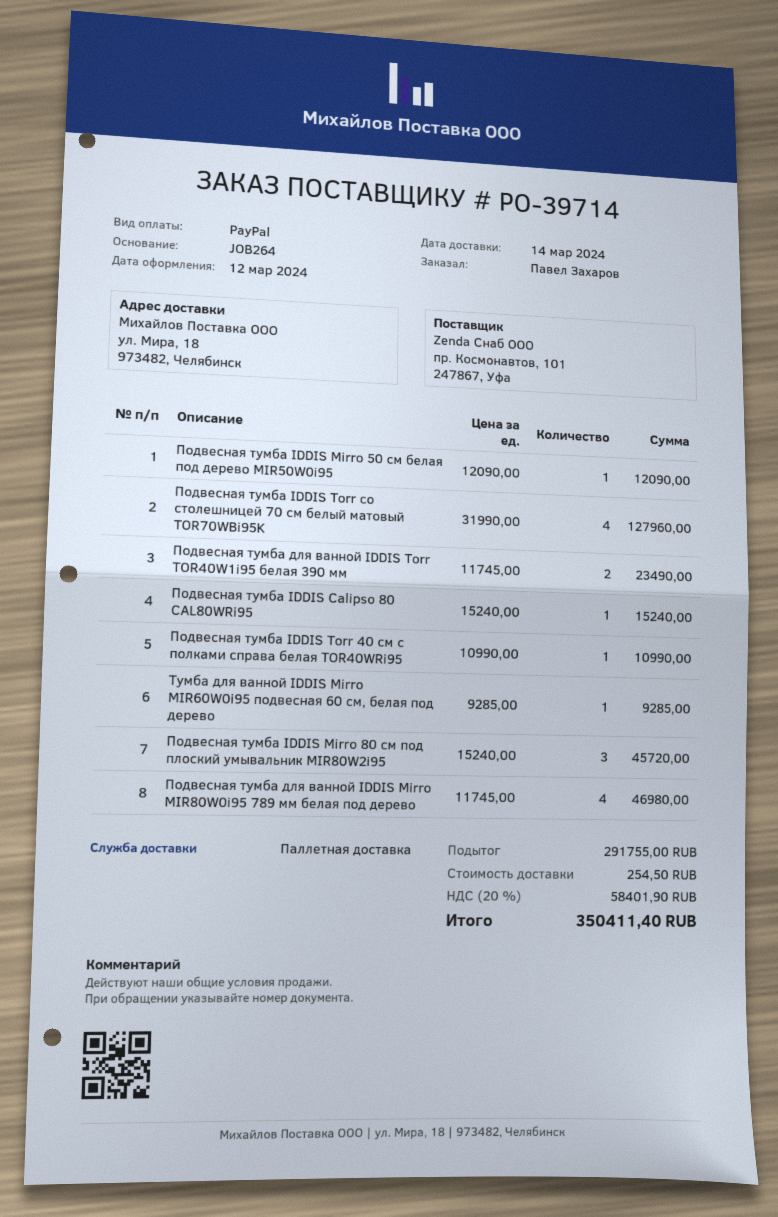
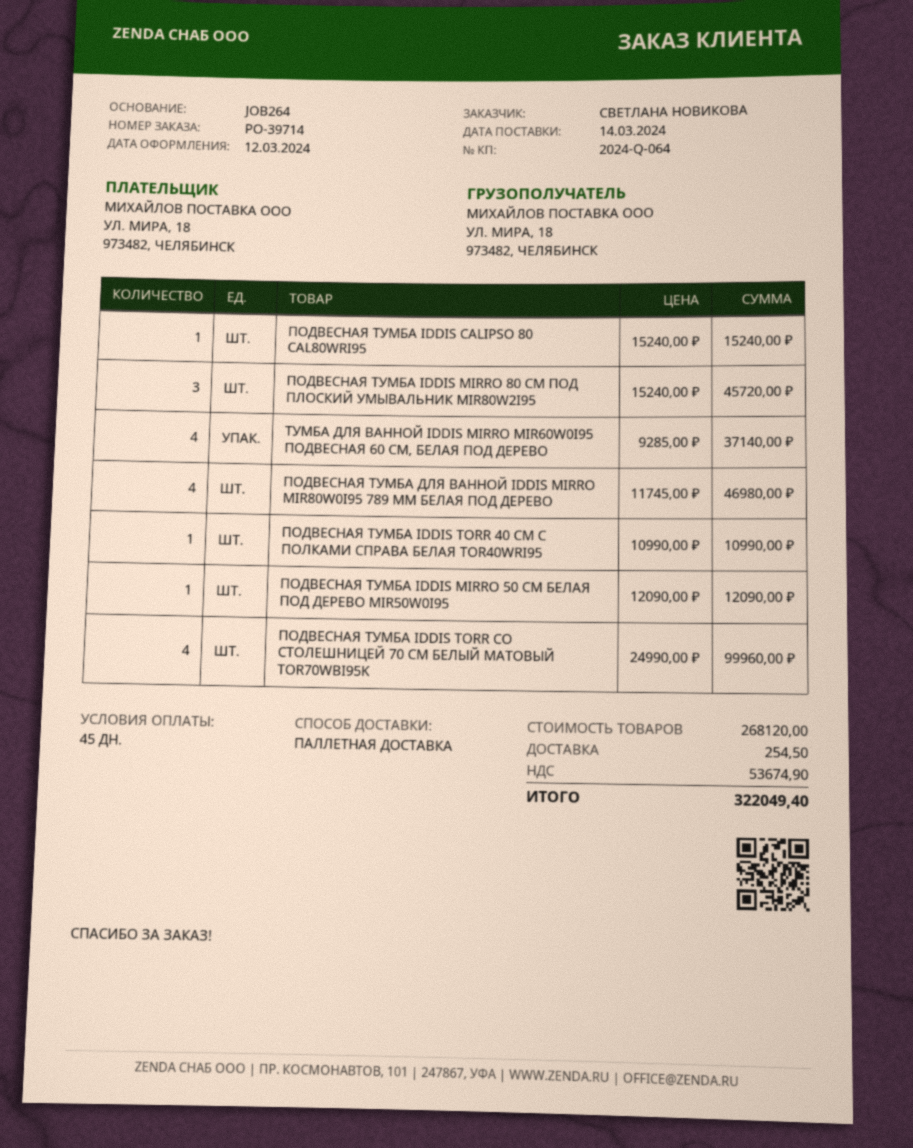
ordered by: Павел Захаров -> СВЕТЛАНА НОВИКОВА
Подвесная тумба IDDIS Torr со столешницей 70 см белый матовый TOR70WBi95K: 4 x 31990.00 = 127960.00 -> 4 x 24990.00 = 99960.00
Подвесная тумба для ванной IDDIS Torr TOR40W1i95 белая 390 мм: 2 x 11745.00 = 23490.00 -> none
Тумба для ванной IDDIS Mirro MIR60W0i95 подвесная 60 см, белая под дерево: 1 x 9285.00 = 9285.00 -> 4 x 9285.00 = 37140.00
subtotal: 291755.00 -> 268120.00
tax: 58401.90 -> 53674.90
total: 350411.40 -> 322049.40

